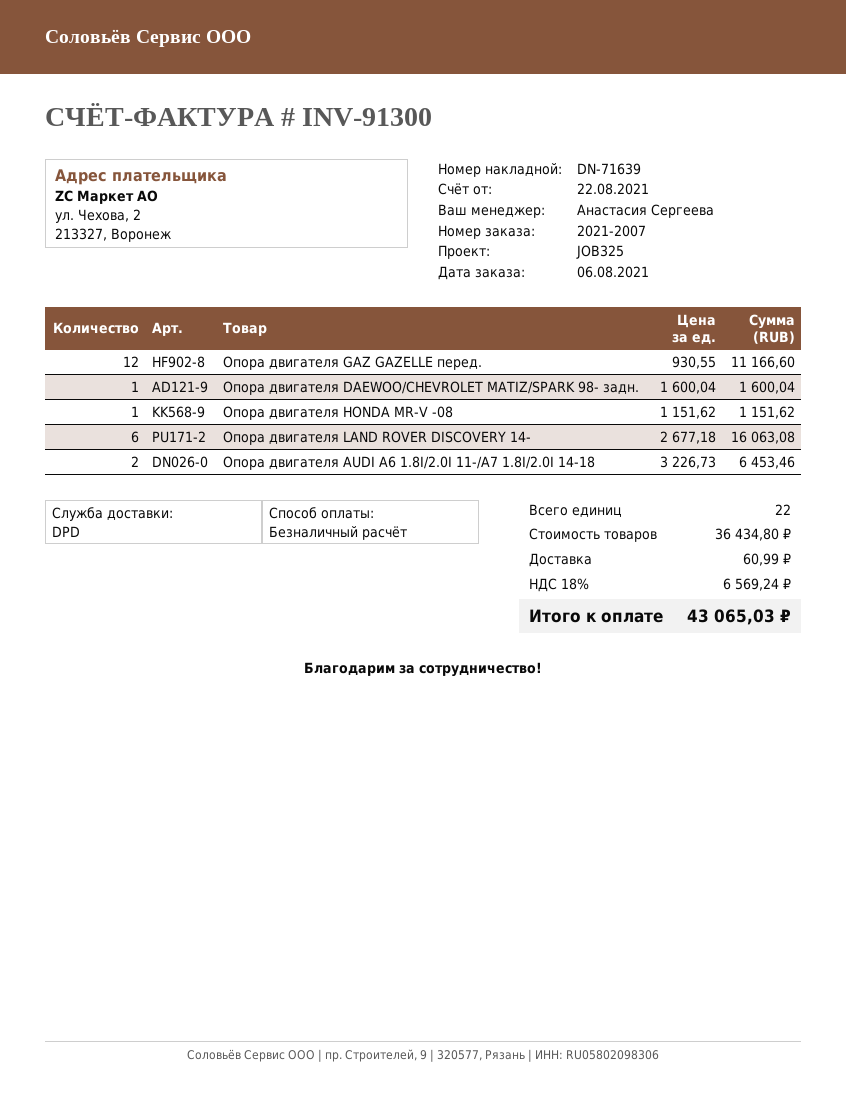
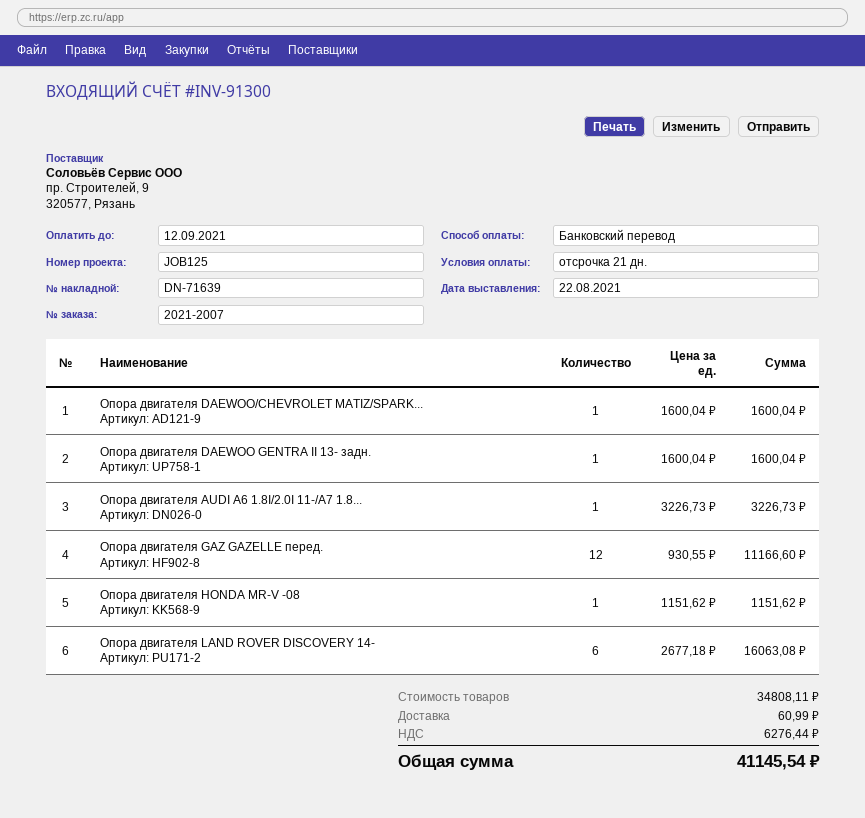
reference: JOB325 -> JOB125
Опора двигателя AUDI A6 1.8I/2.0I 11-/A7 1.8I/2.0I 14-18: 2 x 3226.73 = 6453.46 -> 1 x 3226.73 = 3226.73
Опора двигателя DAEWOO GENTRA II 13- задн.: none -> 1 x 1600.04 = 1600.04
subtotal: 36434.80 -> 34808.11
tax: 6569.24 -> 6276.44
total: 43065.03 -> 41145.54

